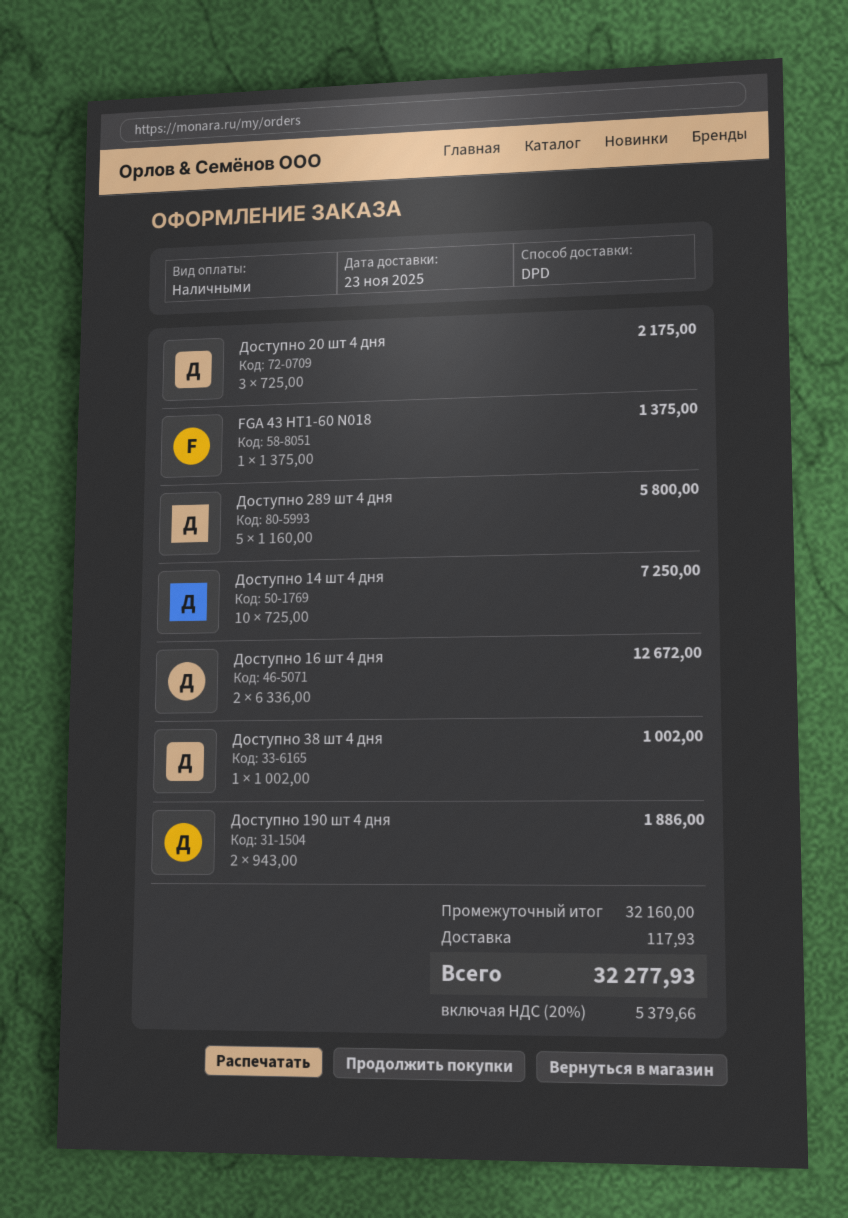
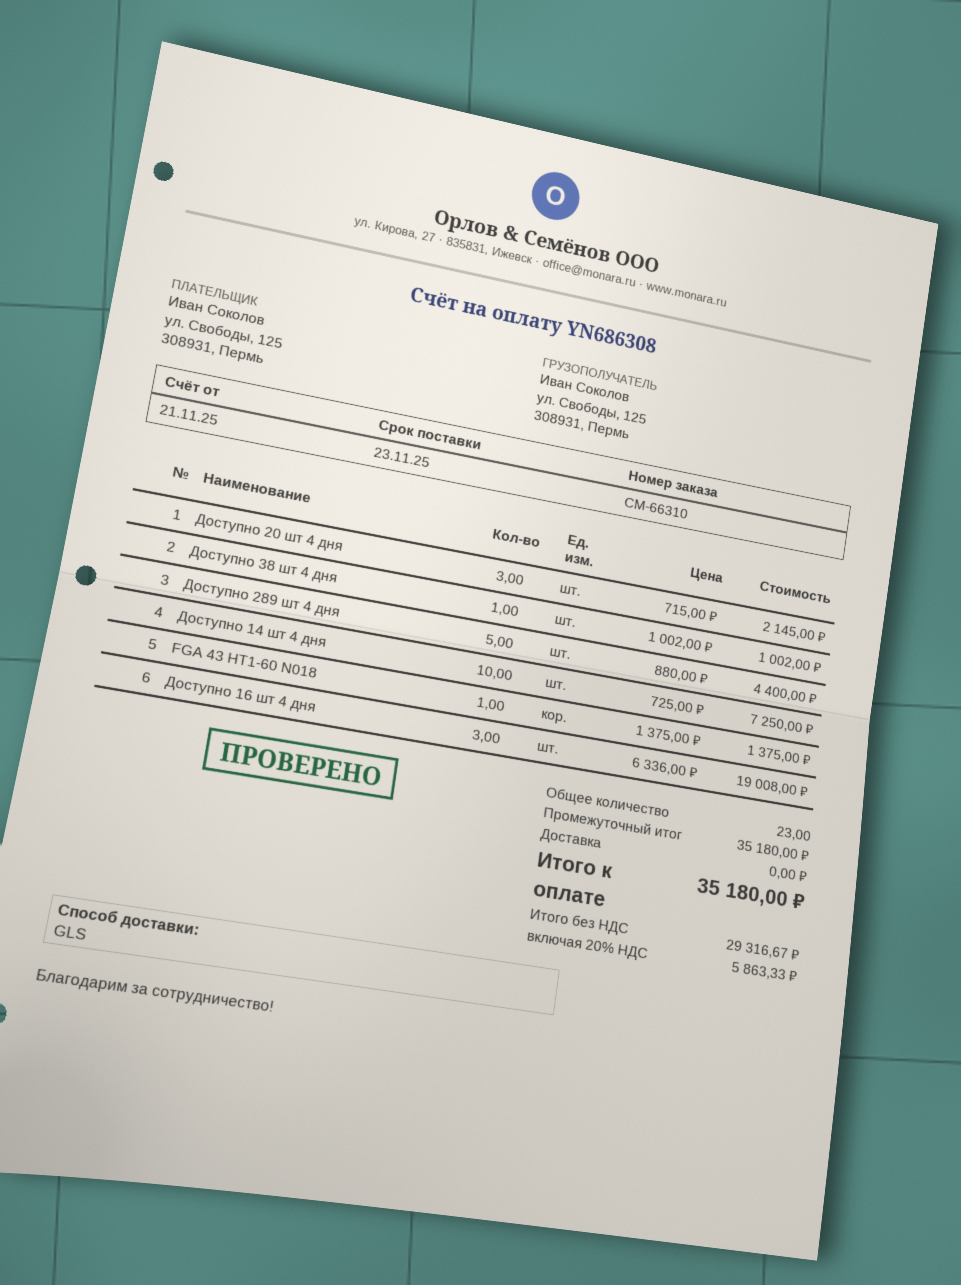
shipping method: DPD -> GLS
Доступно 20 шт 4 дня: 3 x 725.00 = 2175.00 -> 3 x 715.00 = 2145.00
Доступно 289 шт 4 дня: 5 x 1160.00 = 5800.00 -> 5 x 880.00 = 4400.00
Доступно 16 шт 4 дня: 2 x 6336.00 = 12672.00 -> 3 x 6336.00 = 19008.00
Доступно 190 шт 4 дня: 2 x 943.00 = 1886.00 -> none
subtotal: 32160.00 -> 35180.00
shipping: 117.93 -> 0.00
tax: 20% = 5379.66 -> 20% = 5863.33
total: 32277.93 -> 35180.00

